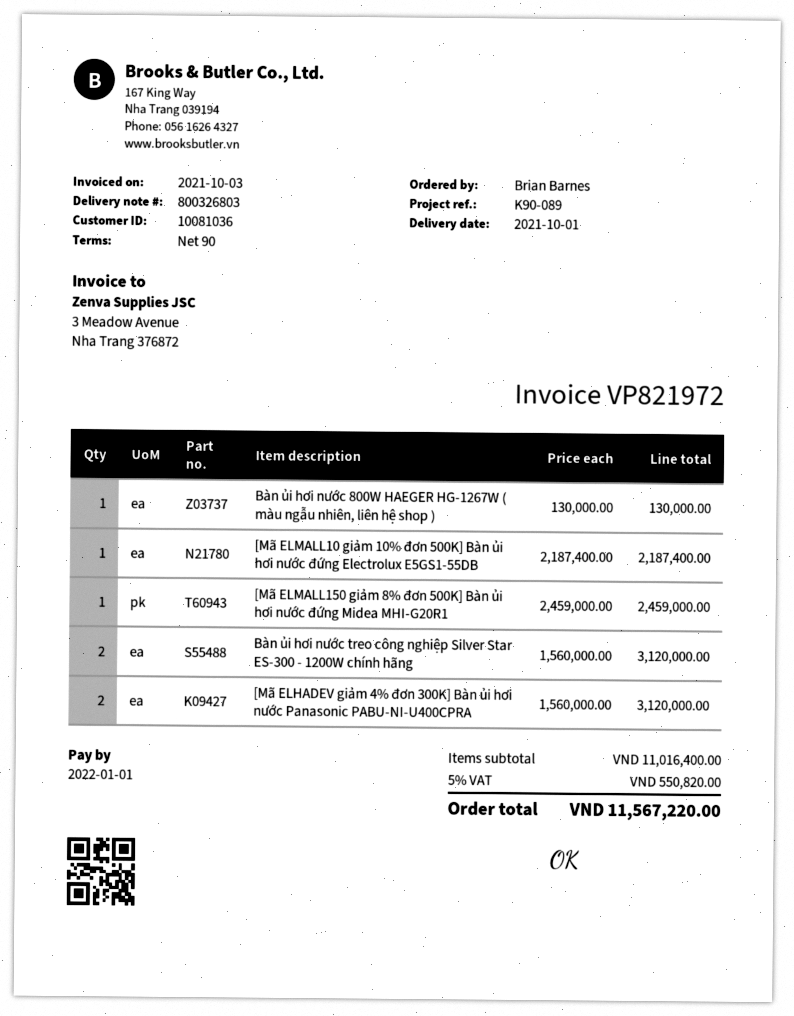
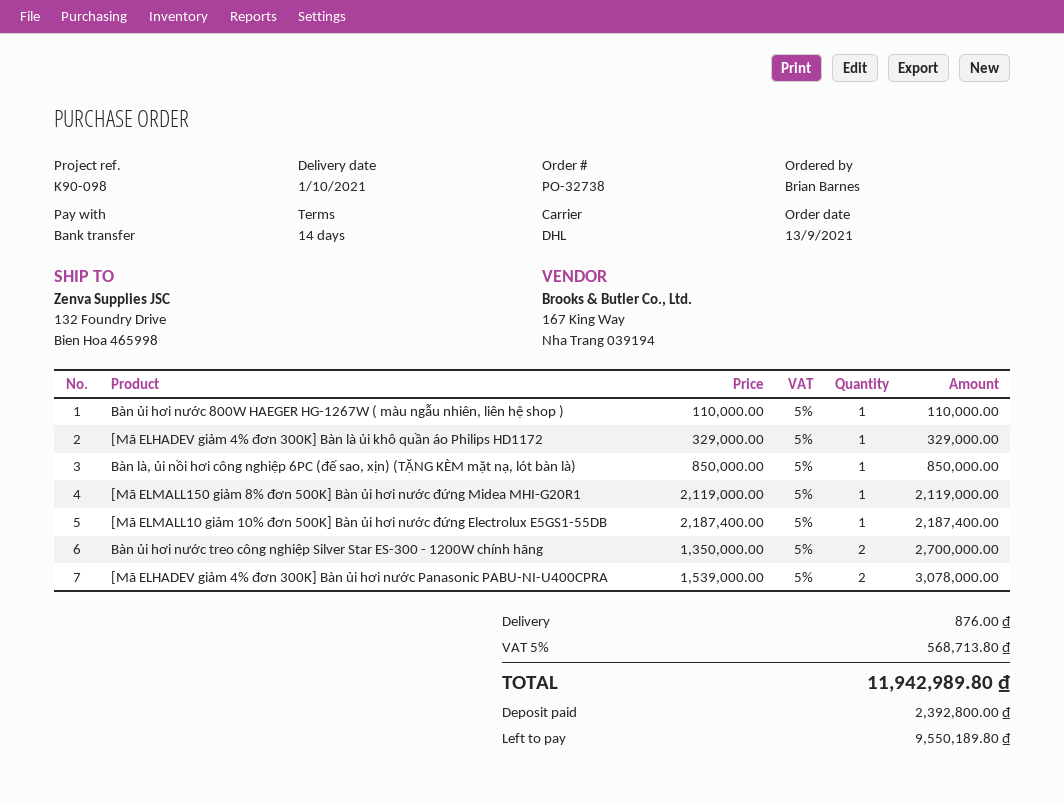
payment terms: 90 days -> 14 days
reference: K90-089 -> K90-098
Bàn ủi hơi nước 800W HAEGER HG-1267W ( màu ngẫu nhiên, liên hệ shop ): 1 x 130000.00 = 130000.00 -> 1 x 110000.00 = 110000.00
[Mã ELMALL150 giảm 8% đơn 500K] Bàn ủi hơi nước đứng Midea MHI-G20R1: 1 x 2459000.00 = 2459000.00 -> 1 x 2119000.00 = 2119000.00
Bàn ủi hơi nước treo công nghiệp Silver Star ES-300 - 1200W chính hãng: 2 x 1560000.00 = 3120000.00 -> 2 x 1350000.00 = 2700000.00
[Mã ELHADEV giảm 4% đơn 300K] Bàn ủi hơi nước Panasonic PABU-NI-U400CPRA: 2 x 1560000.00 = 3120000.00 -> 2 x 1539000.00 = 3078000.00
[Mã ELHADEV giảm 4% đơn 300K] Bàn là ủi khô quần áo Philips HD1172: none -> 1 x 329000.00 = 329000.00
Bàn là, ủi nồi hơi công nghiệp 6PC (đế sao, xịn) (TẶNG KÈM mặt nạ, lót bàn là): none -> 1 x 850000.00 = 850000.00
shipping: none -> 876.00
tax: 5% = 550820.00 -> 5% = 568713.80
total: 11567220.00 -> 11942989.80

